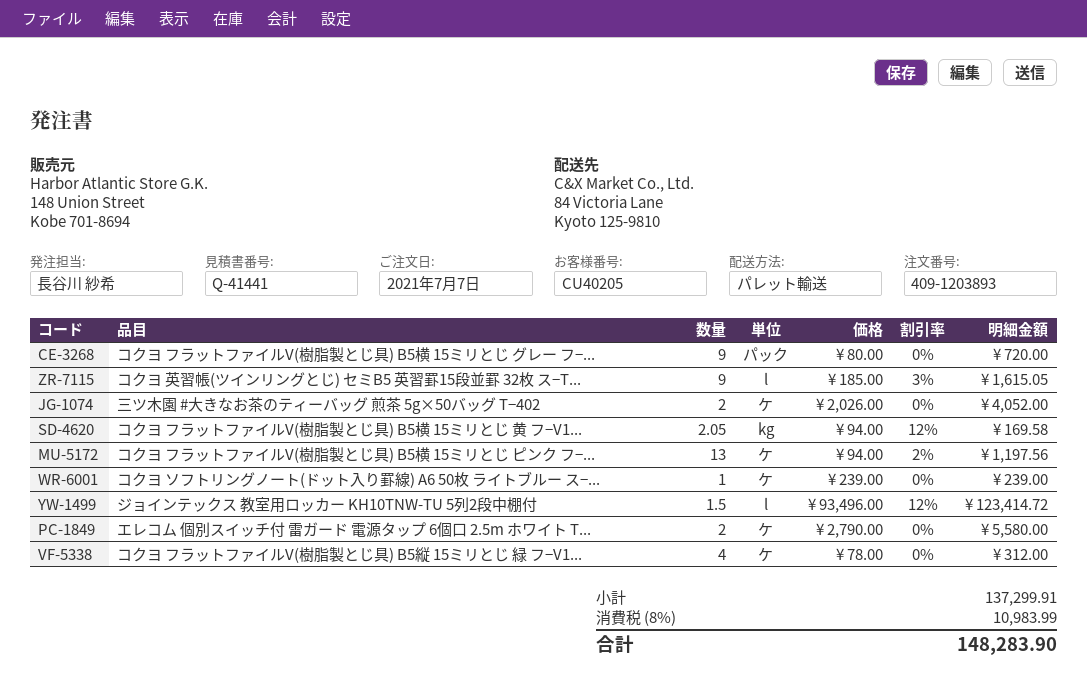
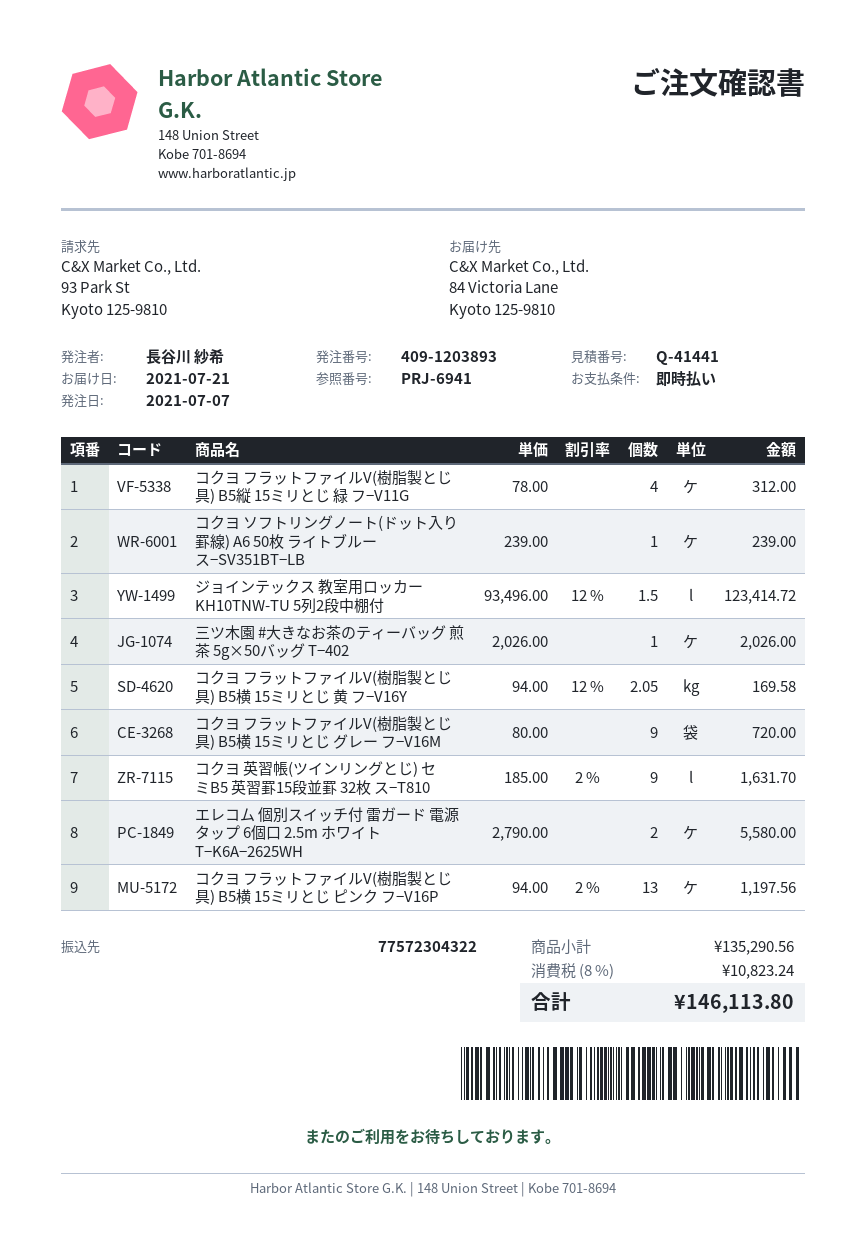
コクヨ 英習帳(ツインリングとじ) セミB5 英習罫15段並罫 32枚 ス−T...: 9 x 185.00 - 3% = 1615.05 -> 9 x 185.00 - 2% = 1631.70
三ツ木園 #大きなお茶のティーバッグ 煎茶 5g×50バッグ T−402: 2 x 2026.00 = 4052.00 -> 1 x 2026.00 = 2026.00
subtotal: 137299.91 -> 135290.56
tax: 8% = 10983.99 -> 8% = 10823.24
total: 148283.90 -> 146113.80

